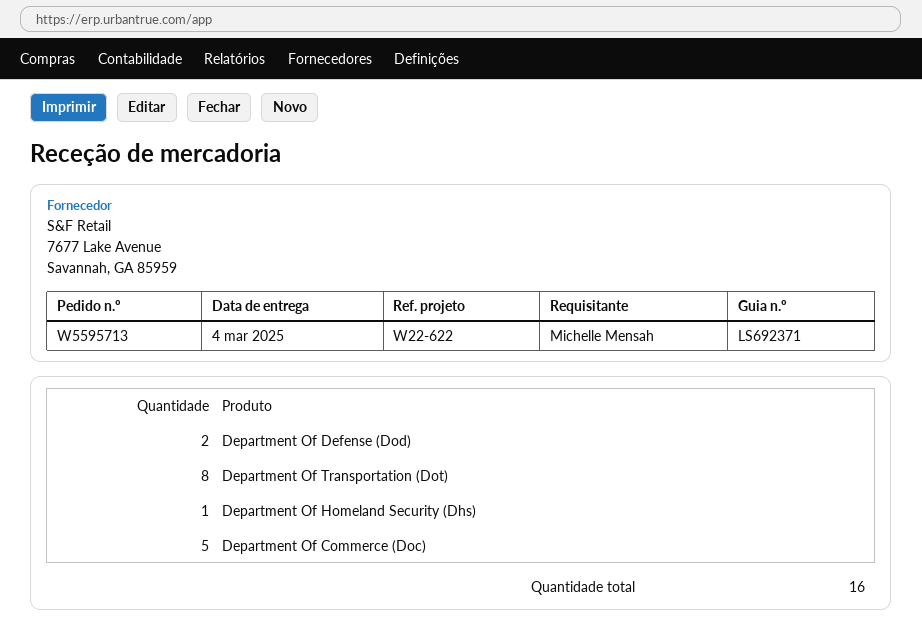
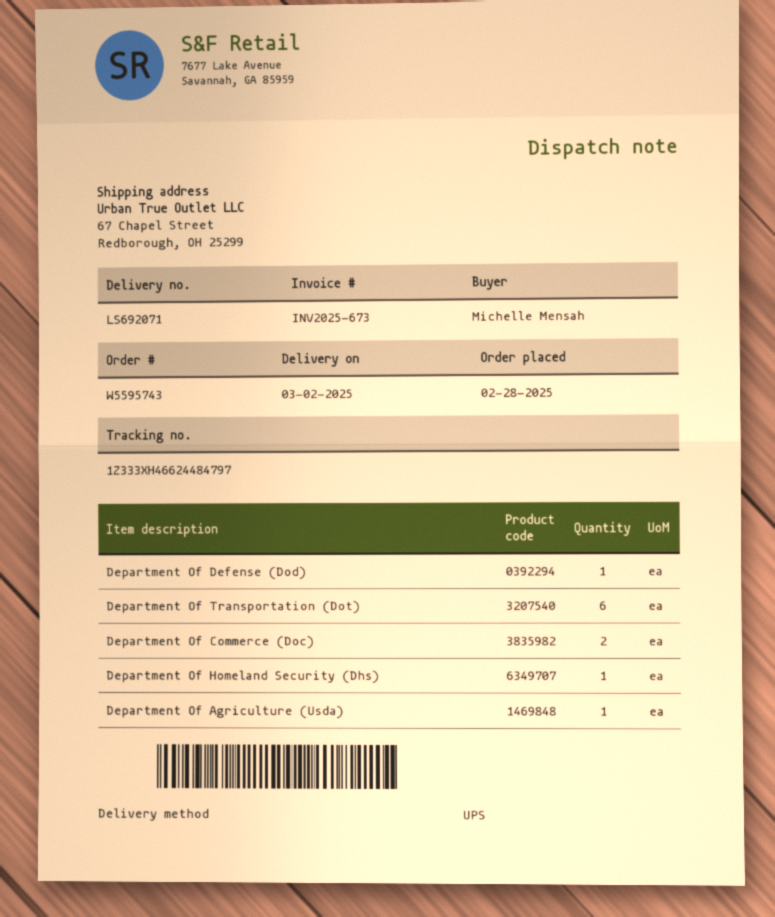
order number: W5595713 -> W5595743
delivery note number: LS692371 -> LS692071
delivery date: 2025-03-04 -> 2025-03-02
Department Of Defense (Dod): 2 -> 1
Department Of Transportation (Dot): 8 -> 6
Department Of Commerce (Doc): 5 -> 2
Department Of Agriculture (Usda): none -> 1

